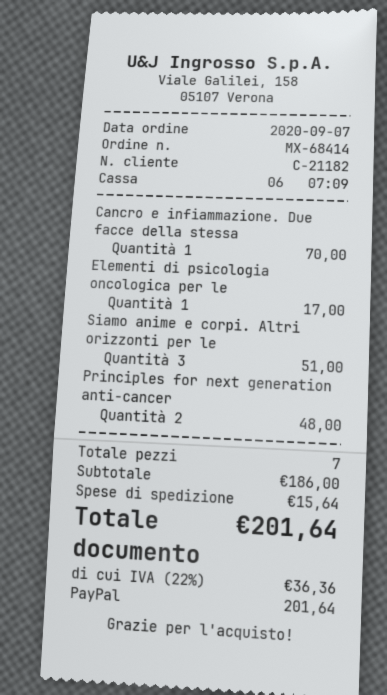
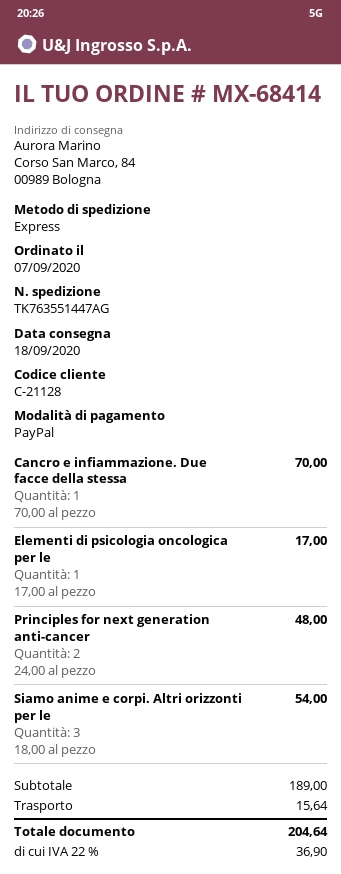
customer number: C-21182 -> C-21128
Siamo anime e corpi. Altri orizzonti per le: 3 for 51.00 -> 3 for 54.00
subtotal: 186.00 -> 189.00
tax: 22% = 36.36 -> 22% = 36.90
total: 201.64 -> 204.64

